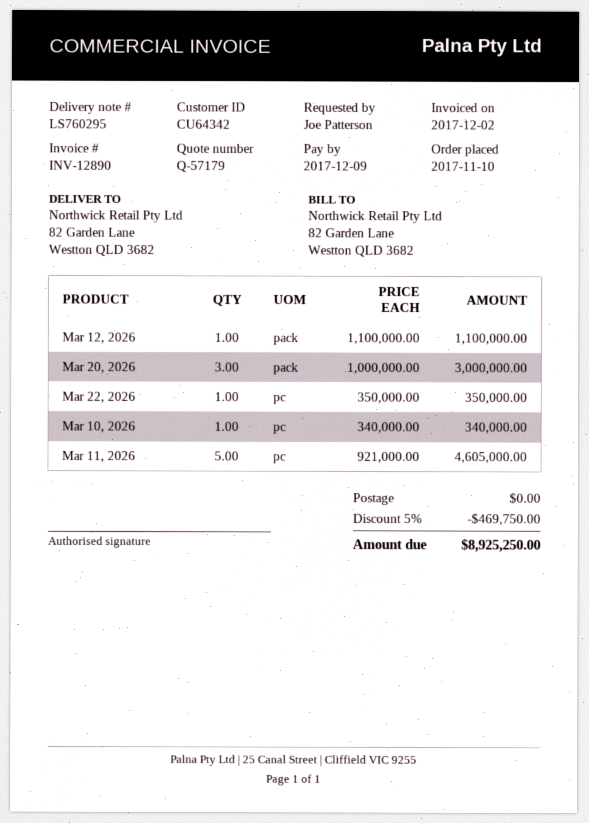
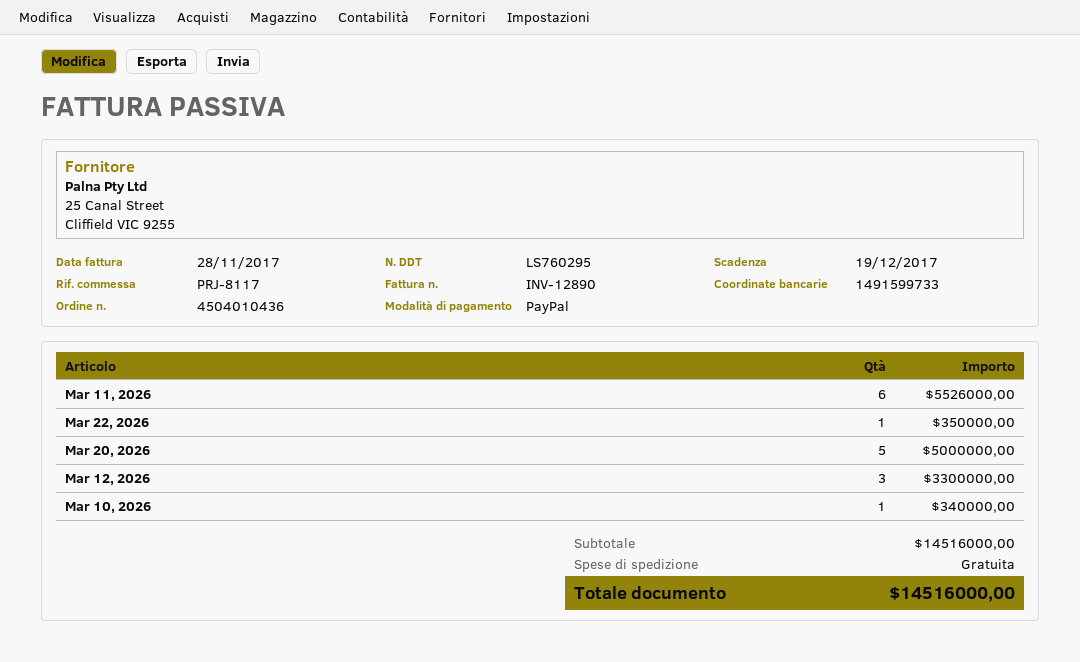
invoice date: 2017-12-02 -> 2017-11-28
due date: 2017-12-09 -> 2017-12-19
Mar 12, 2026: 1 for 1100000.00 -> 3 for 3300000.00
Mar 20, 2026: 3 for 3000000.00 -> 5 for 5000000.00
Mar 11, 2026: 5 for 4605000.00 -> 6 for 5526000.00
discount: 5% = 469750.00 -> none
total: 8925250.00 -> 14516000.00

